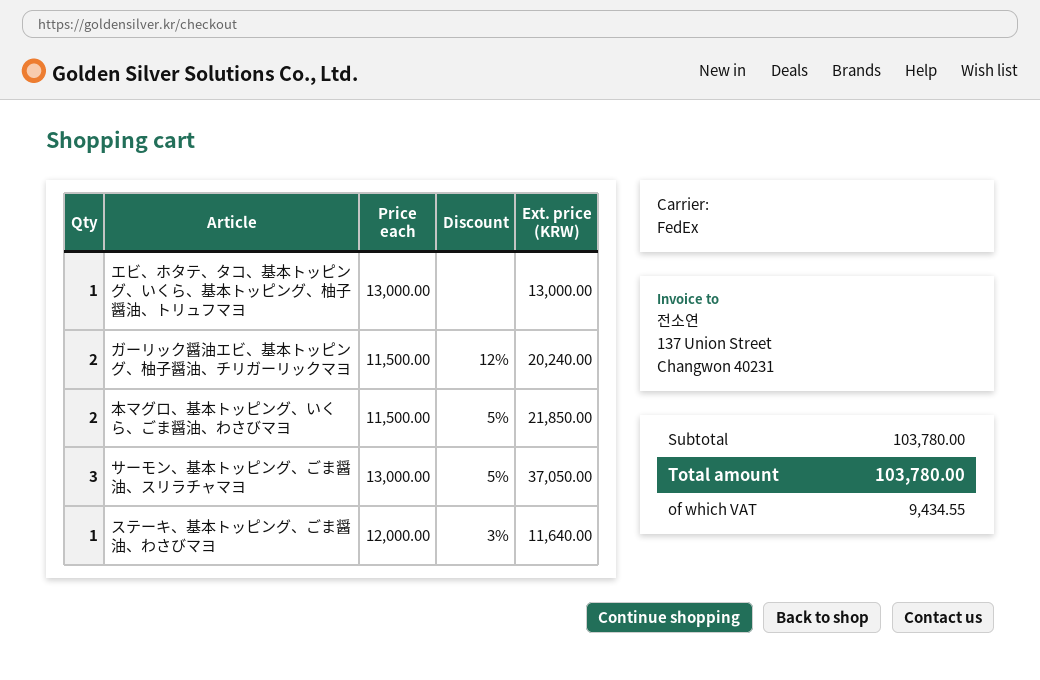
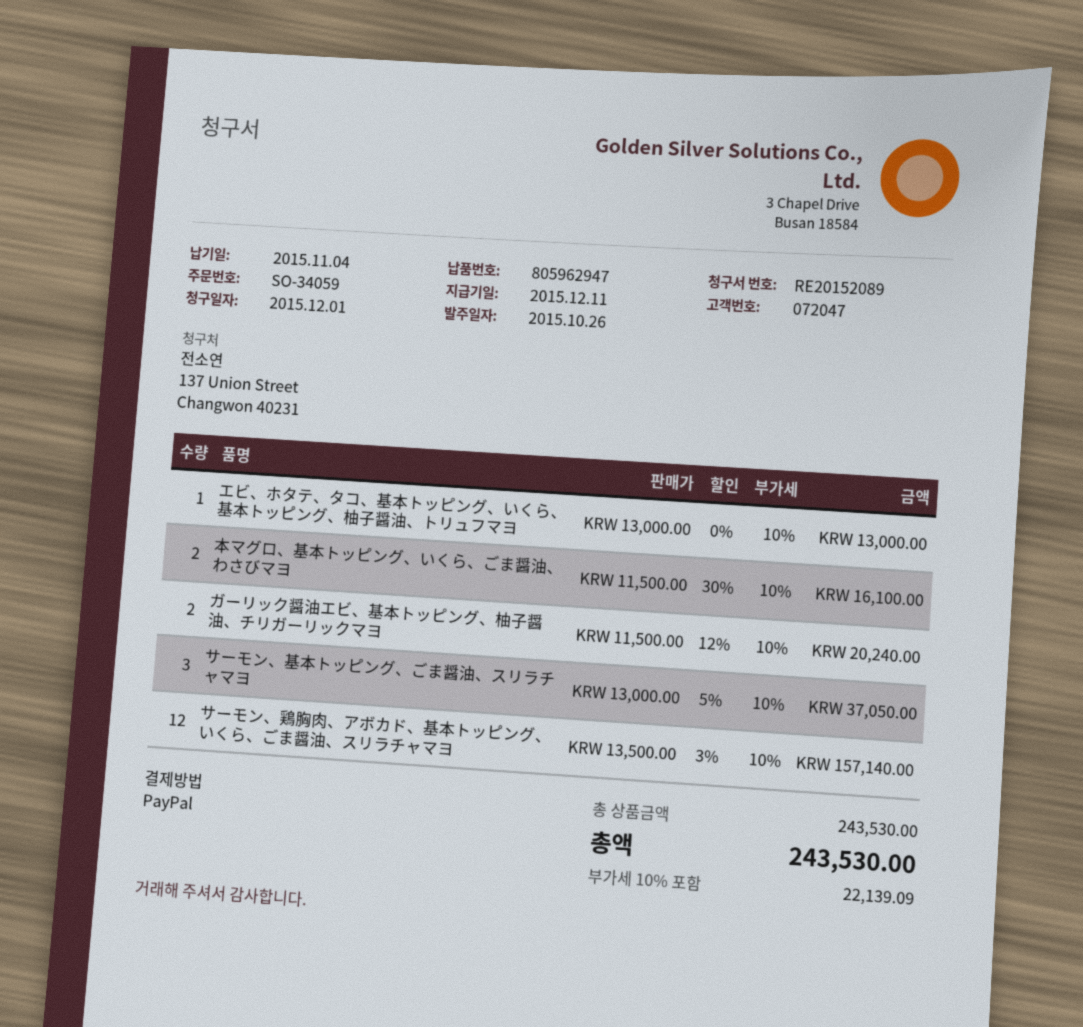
本マグロ、基本トッピング、いくら、ごま醤油、わさびマヨ: 2 x 11500.00 - 5% = 21850.00 -> 2 x 11500.00 - 30% = 16100.00
ステーキ、基本トッピング、ごま醤油、わさびマヨ: 1 x 12000.00 - 3% = 11640.00 -> none
サーモン、鶏胸肉、アボカド、基本トッピング、いくら、ごま醤油、スリラチャマヨ: none -> 12 x 13500.00 - 3% = 157140.00
subtotal: 103780.00 -> 243530.00
tax: 9434.55 -> 22139.09
total: 103780.00 -> 243530.00

